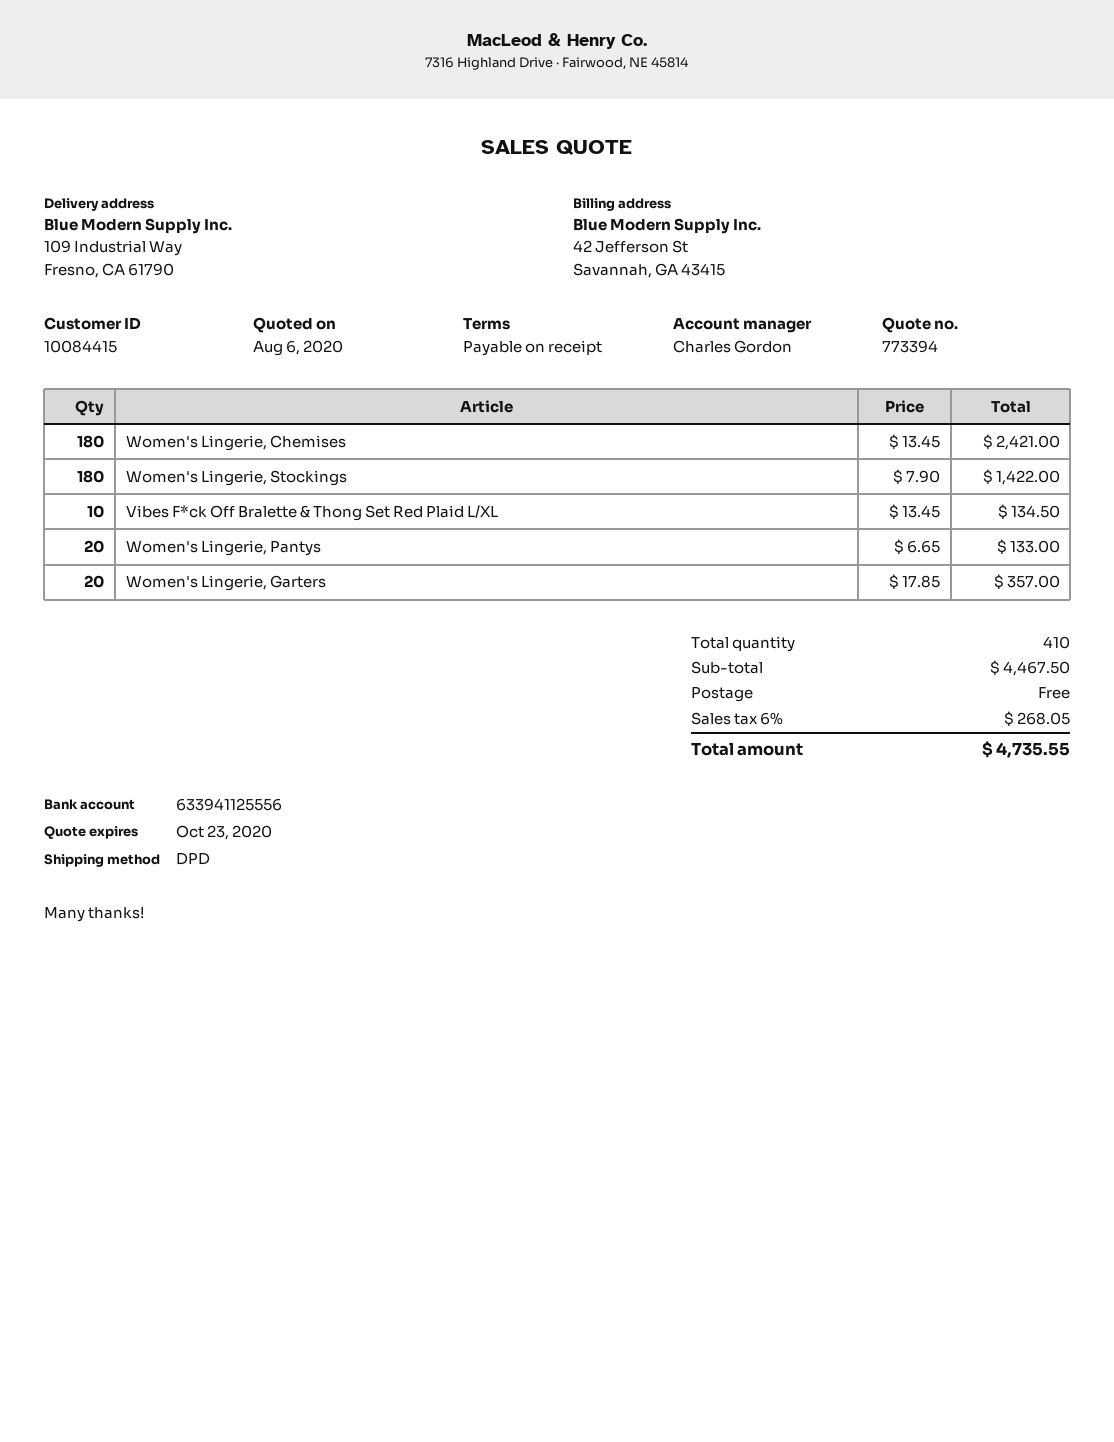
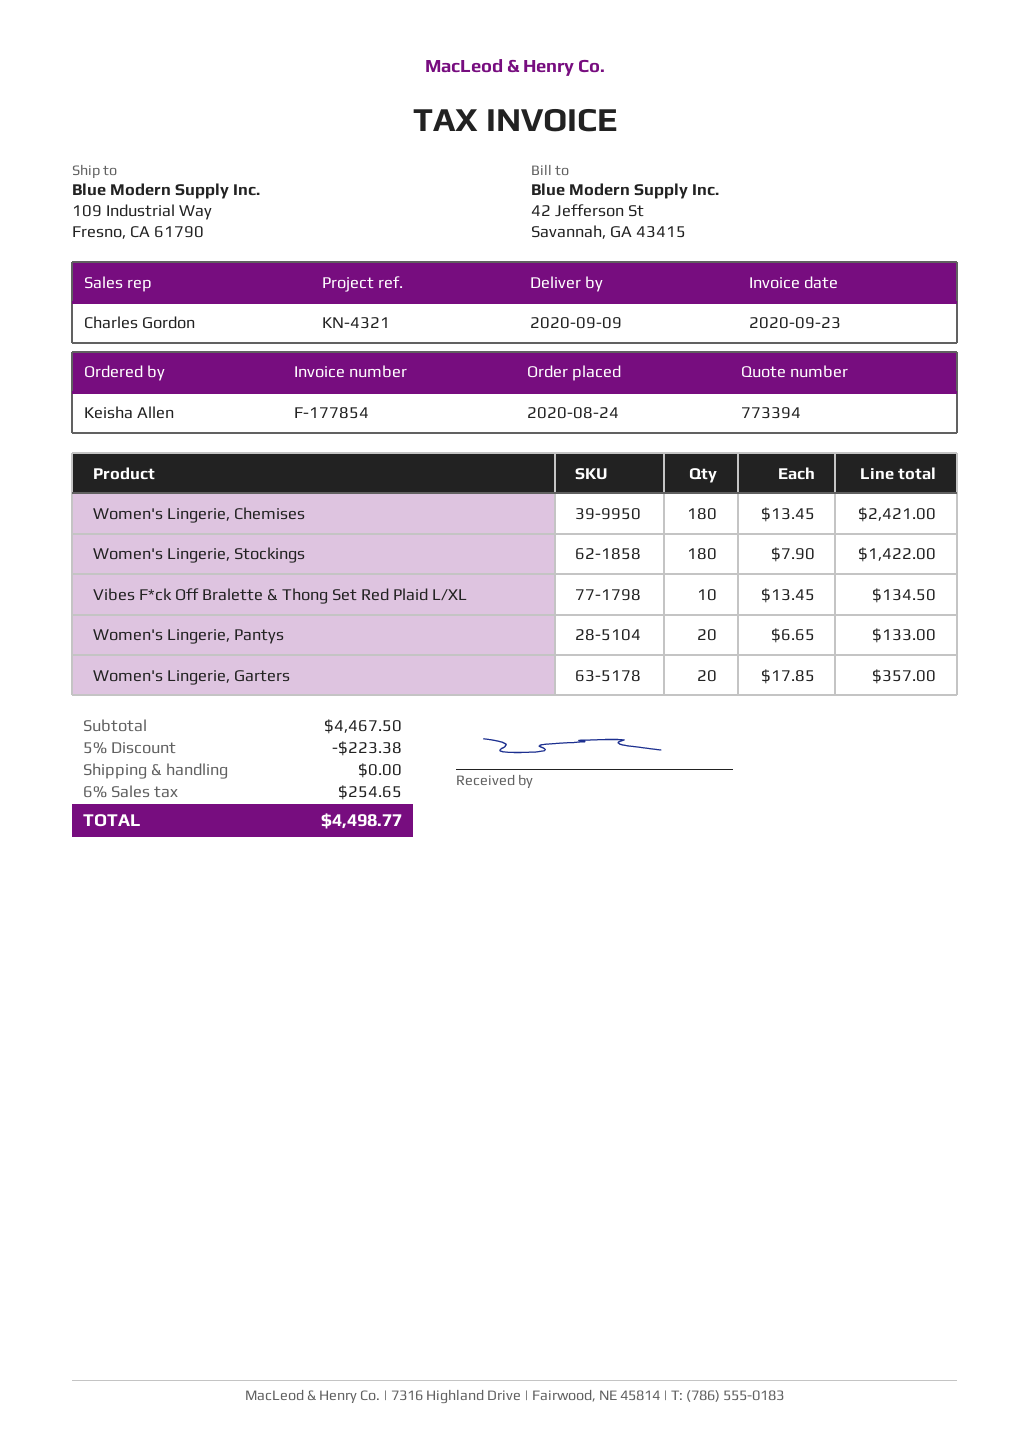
discount: none -> 5% = 223.38
tax: 6% = 268.05 -> 6% = 254.65
total: 4735.55 -> 4498.77

